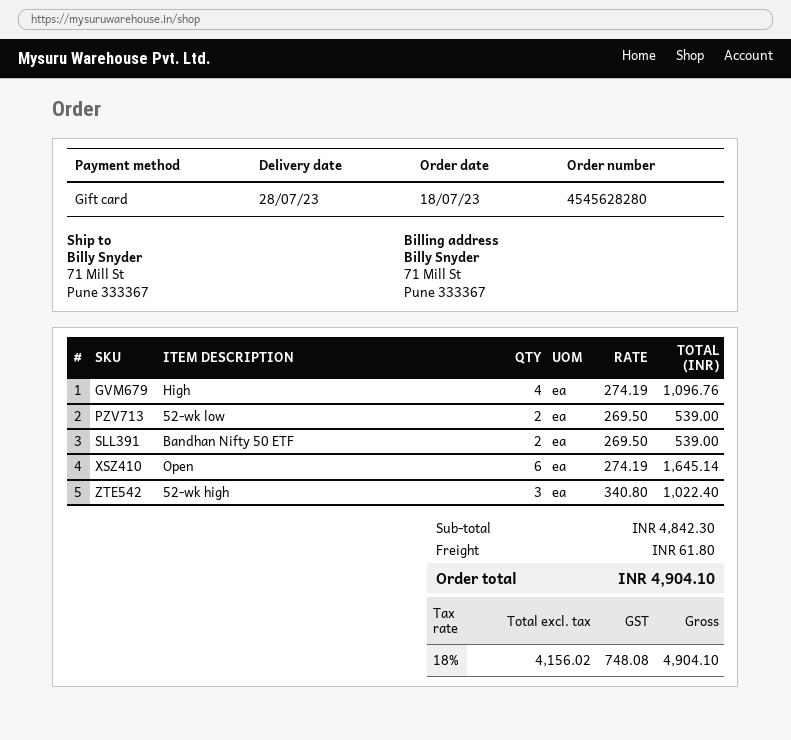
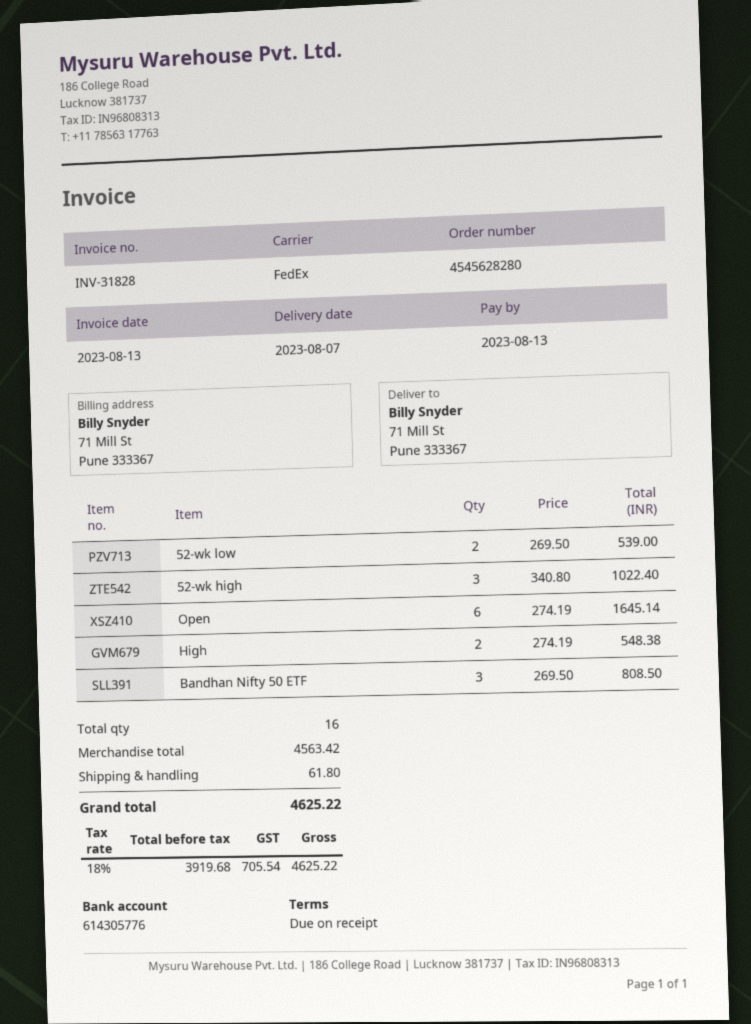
delivery date: 2023-07-28 -> 2023-08-07
High: 4 x 274.19 = 1096.76 -> 2 x 274.19 = 548.38
Bandhan Nifty 50 ETF: 2 x 269.50 = 539.00 -> 3 x 269.50 = 808.50
subtotal: 4842.30 -> 4563.42
net: 4156.02 -> 3919.68
tax: 18% = 748.08 -> 18% = 705.54
total: 4904.10 -> 4625.22

